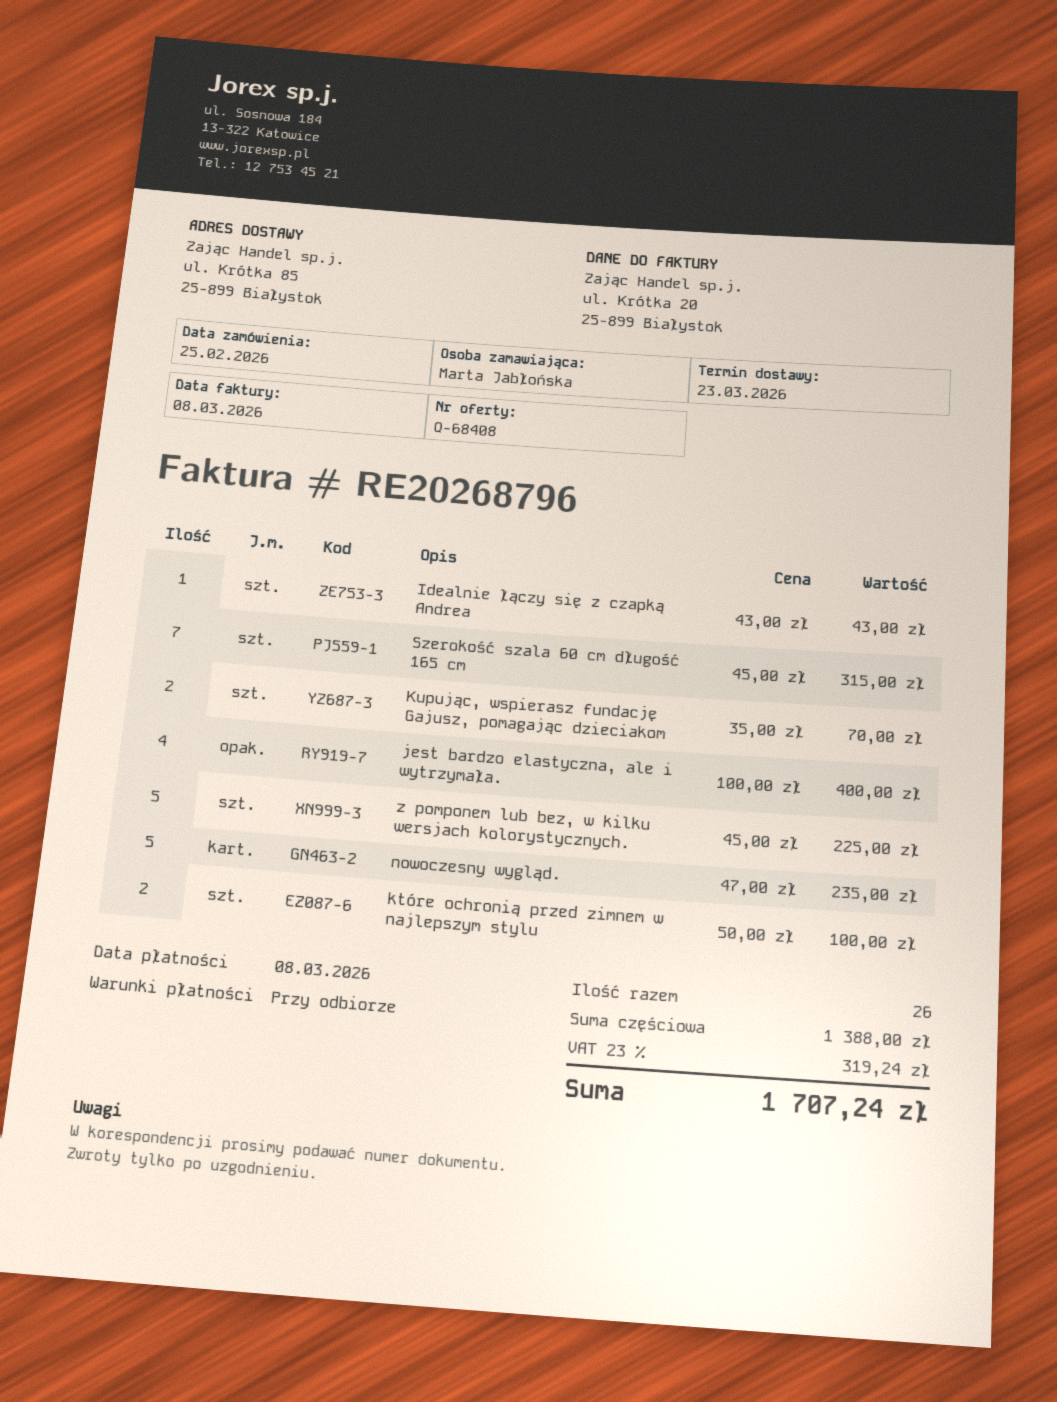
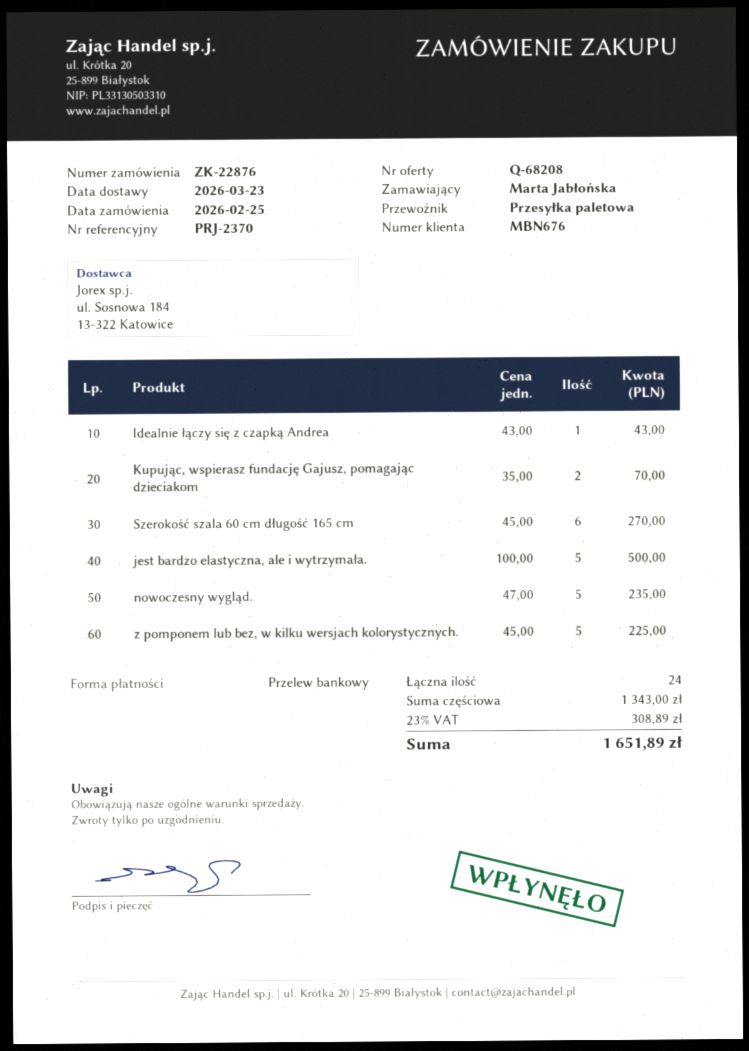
quote number: Q-68408 -> Q-68208
Szerokość szala 60 cm długość 165 cm: 7 x 45.00 = 315.00 -> 6 x 45.00 = 270.00
jest bardzo elastyczna, ale i wytrzymała.: 4 x 100.00 = 400.00 -> 5 x 100.00 = 500.00
które ochronią przed zimnem w najlepszym stylu: 2 x 50.00 = 100.00 -> none
total quantity: 26 -> 24
subtotal: 1388.00 -> 1343.00
tax: 23% = 319.24 -> 23% = 308.89
total: 1707.24 -> 1651.89

